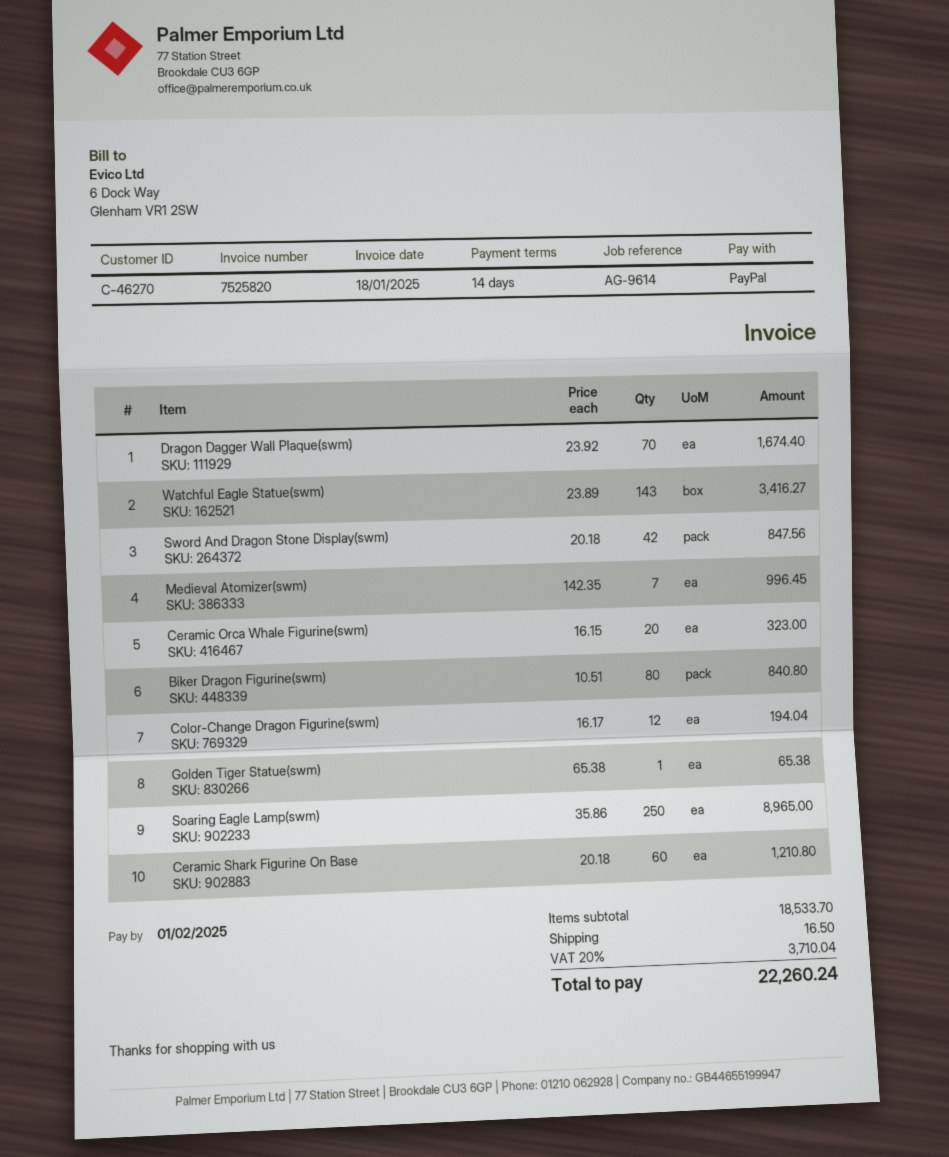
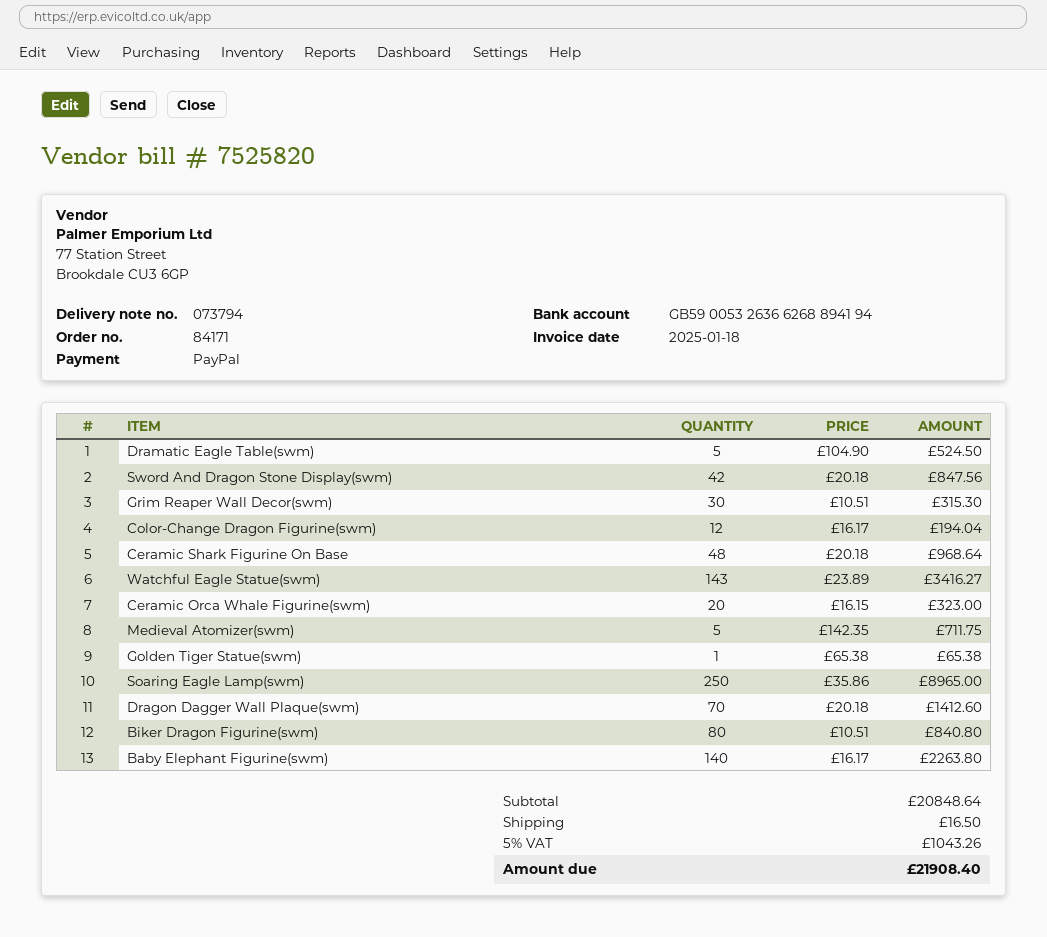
Dragon Dagger Wall Plaque(swm): 70 x 23.92 = 1674.40 -> 70 x 20.18 = 1412.60
Medieval Atomizer(swm): 7 x 142.35 = 996.45 -> 5 x 142.35 = 711.75
Ceramic Shark Figurine On Base: 60 x 20.18 = 1210.80 -> 48 x 20.18 = 968.64
Dramatic Eagle Table(swm): none -> 5 x 104.90 = 524.50
Grim Reaper Wall Decor(swm): none -> 30 x 10.51 = 315.30
Baby Elephant Figurine(swm): none -> 140 x 16.17 = 2263.80
subtotal: 18533.70 -> 20848.64
tax: 20% = 3710.04 -> 5% = 1043.26
total: 22260.24 -> 21908.40

